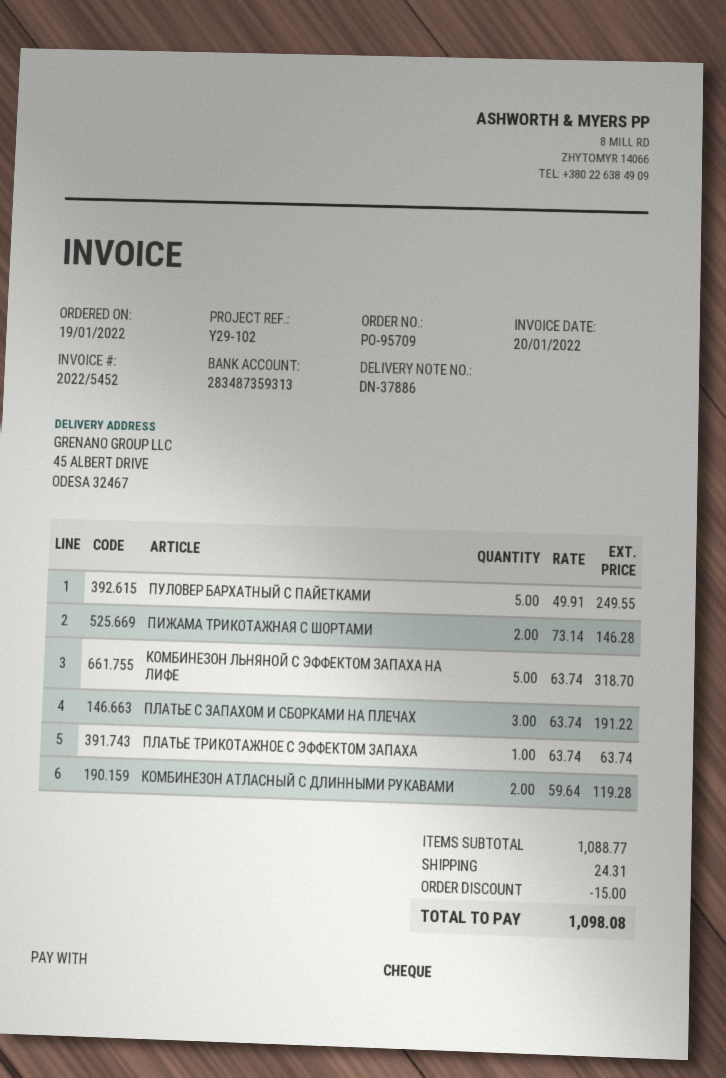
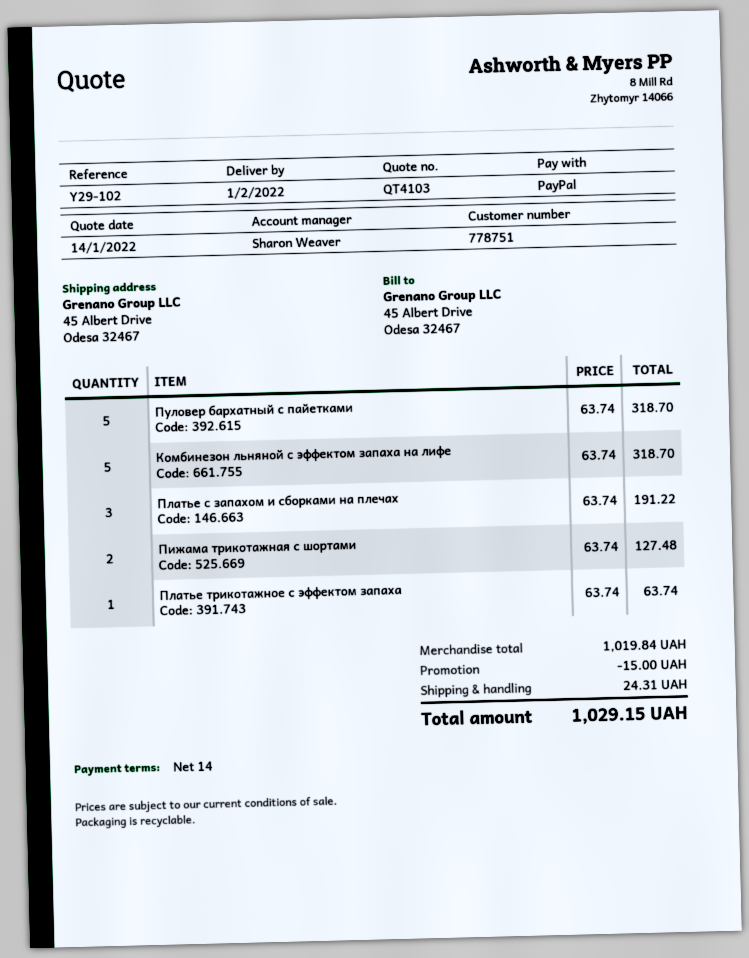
payment method: cheque -> PayPal
ПУЛОВЕР БАРХАТНЫЙ С ПАЙЕТКАМИ: 5 x 49.91 = 249.55 -> 5 x 63.74 = 318.70
ПИЖАМА ТРИКОТАЖНАЯ С ШОРТАМИ: 2 x 73.14 = 146.28 -> 2 x 63.74 = 127.48
КОМБИНЕЗОН АТЛАСНЫЙ С ДЛИННЫМИ РУКАВАМИ: 2 x 59.64 = 119.28 -> none
subtotal: 1088.77 -> 1019.84
total: 1098.08 -> 1029.15

